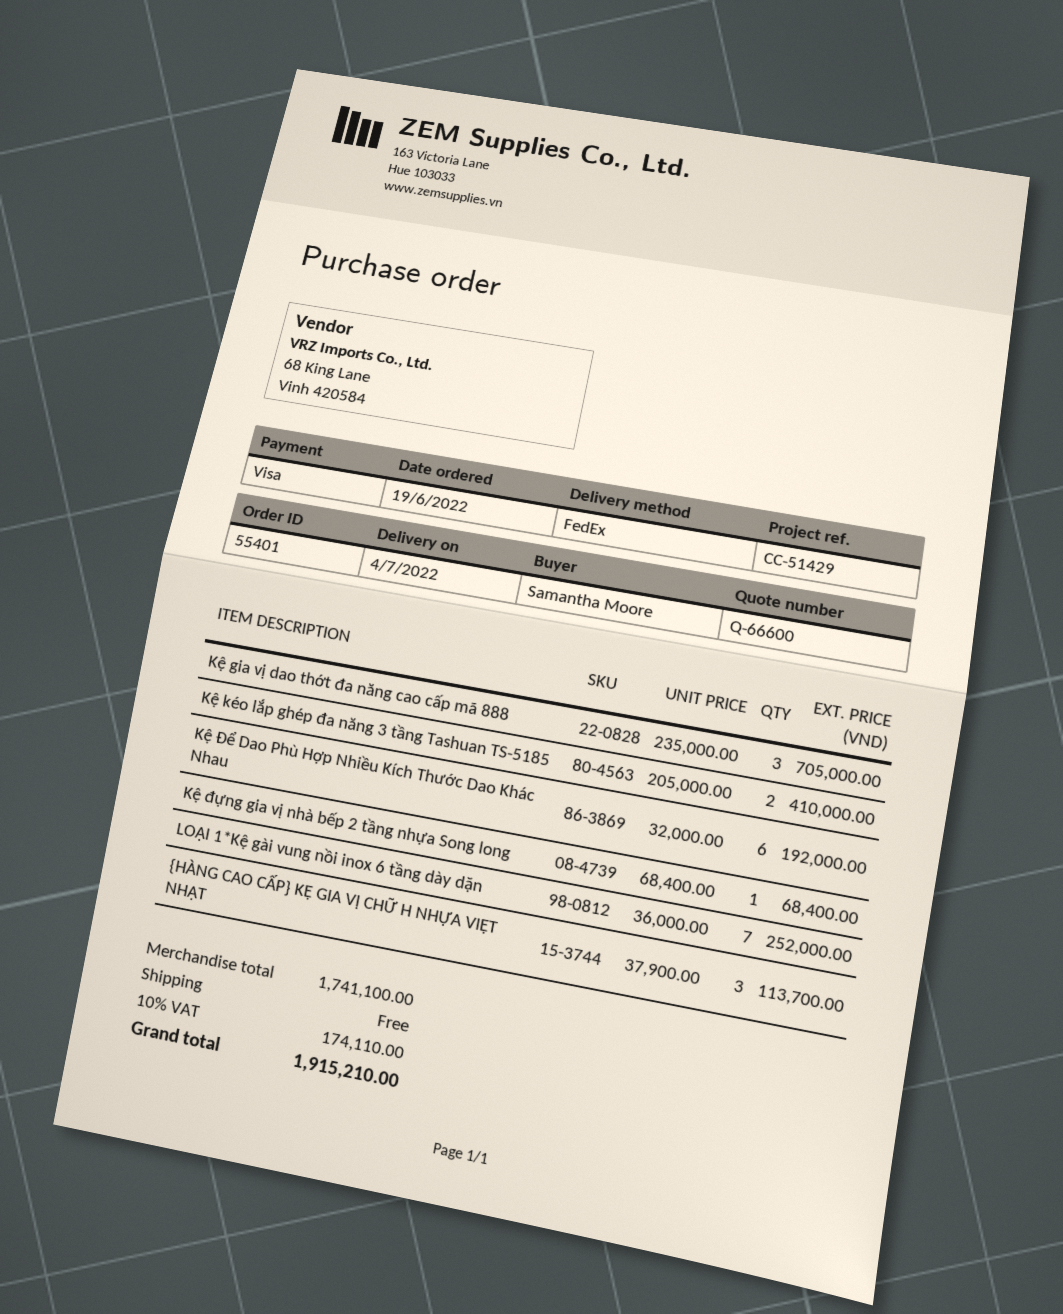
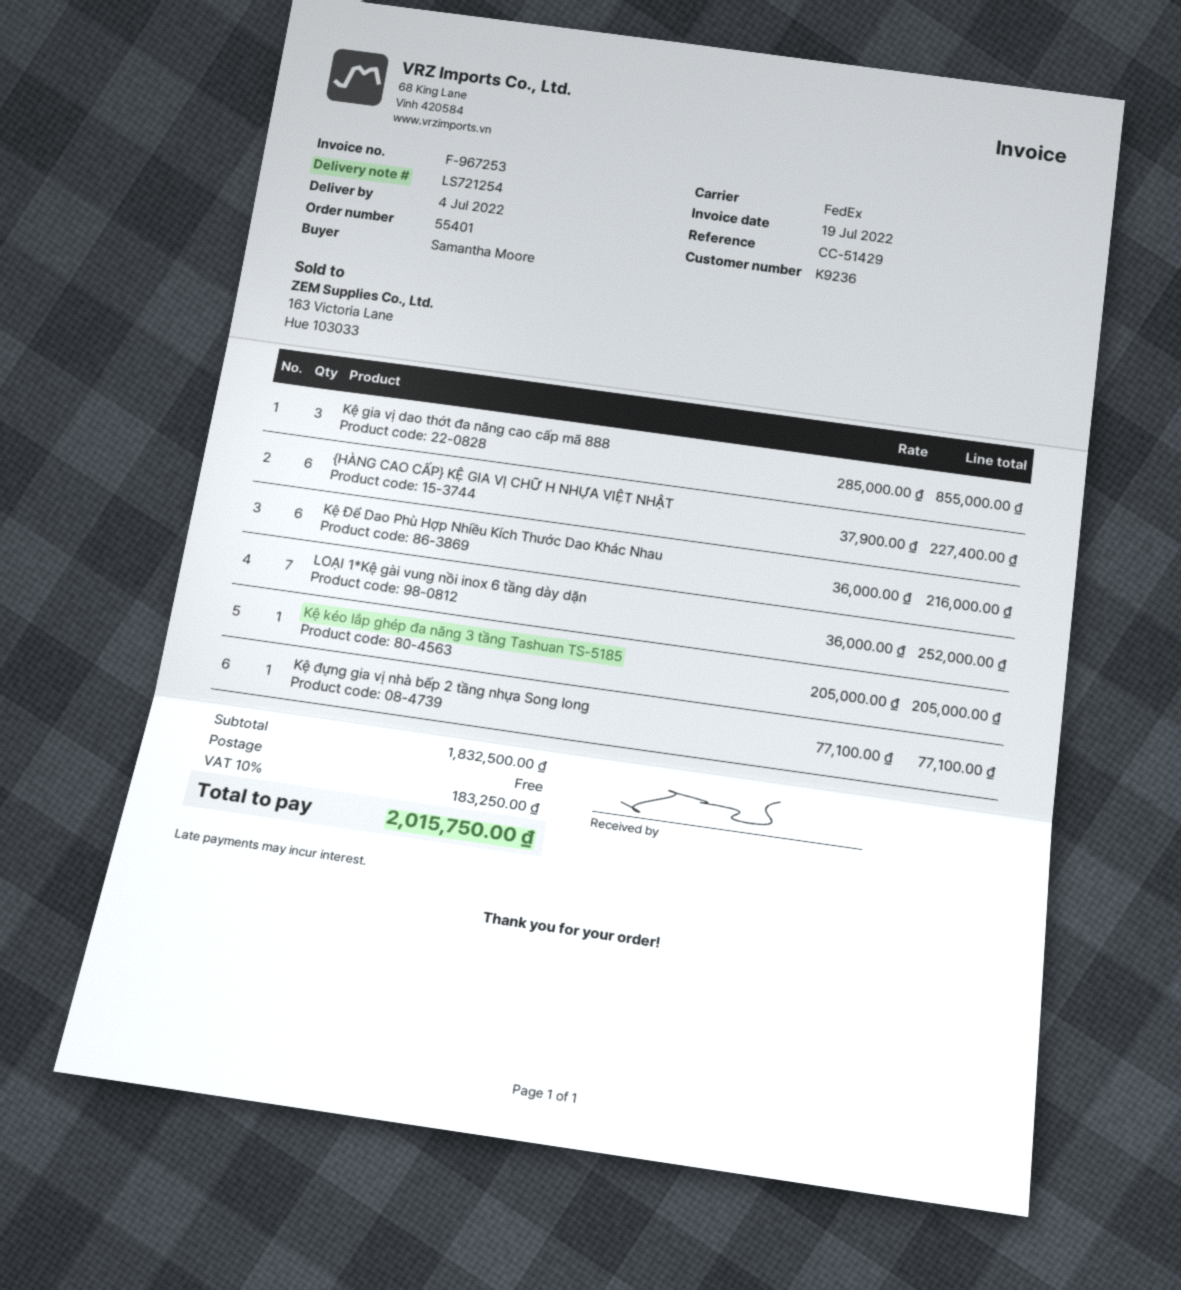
Kệ gia vị dao thớt đa năng cao cấp mã 888: 3 x 235000.00 = 705000.00 -> 3 x 285000.00 = 855000.00
Kệ kéo lắp ghép đa năng 3 tầng Tashuan TS-5185: 2 x 205000.00 = 410000.00 -> 1 x 205000.00 = 205000.00
Kệ Để Dao Phù Hợp Nhiều Kích Thước Dao Khác Nhau: 6 x 32000.00 = 192000.00 -> 6 x 36000.00 = 216000.00
Kệ đựng gia vị nhà bếp 2 tầng nhựa Song long: 1 x 68400.00 = 68400.00 -> 1 x 77100.00 = 77100.00
{HÀNG CAO CẤP} KỆ GIA VỊ CHỮ H NHỰA VIỆT NHẬT: 3 x 37900.00 = 113700.00 -> 6 x 37900.00 = 227400.00
subtotal: 1741100.00 -> 1832500.00
tax: 10% = 174110.00 -> 10% = 183250.00
total: 1915210.00 -> 2015750.00

